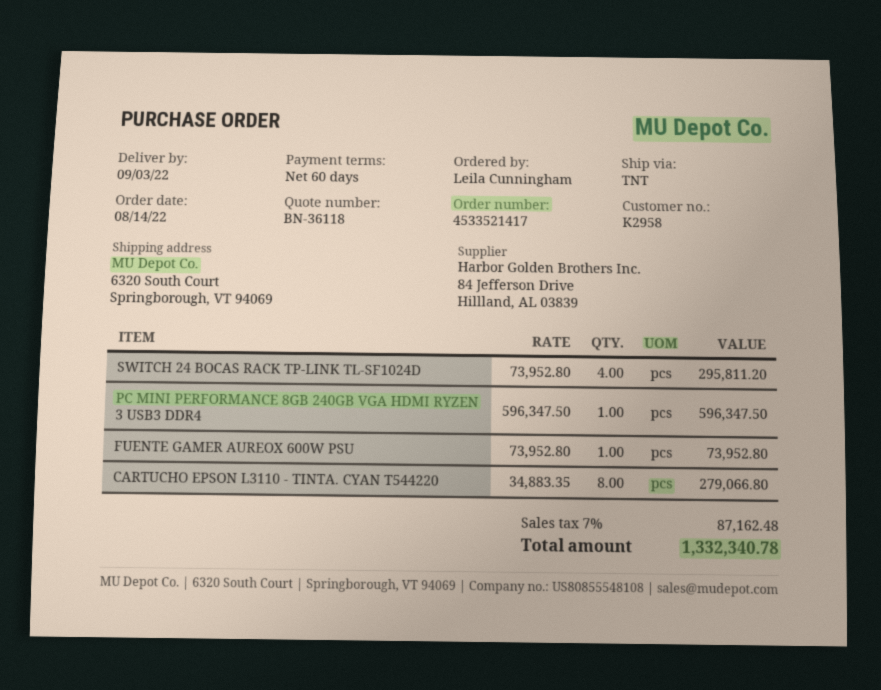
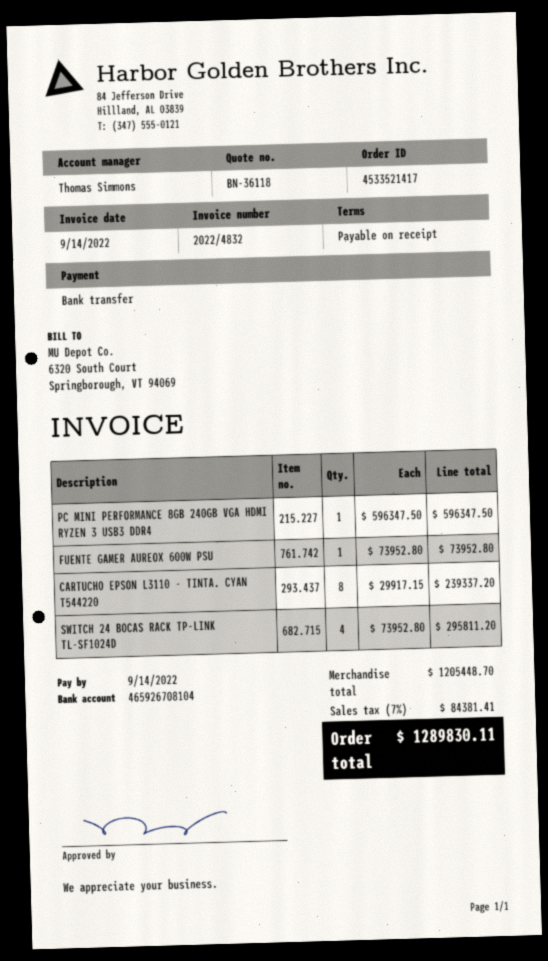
payment terms: 60 days -> on receipt
CARTUCHO EPSON L3110 - TINTA. CYAN T544220: 8 x 34883.35 = 279066.80 -> 8 x 29917.15 = 239337.20
tax: 7% = 87162.48 -> 7% = 84381.41
total: 1332340.78 -> 1289830.11

